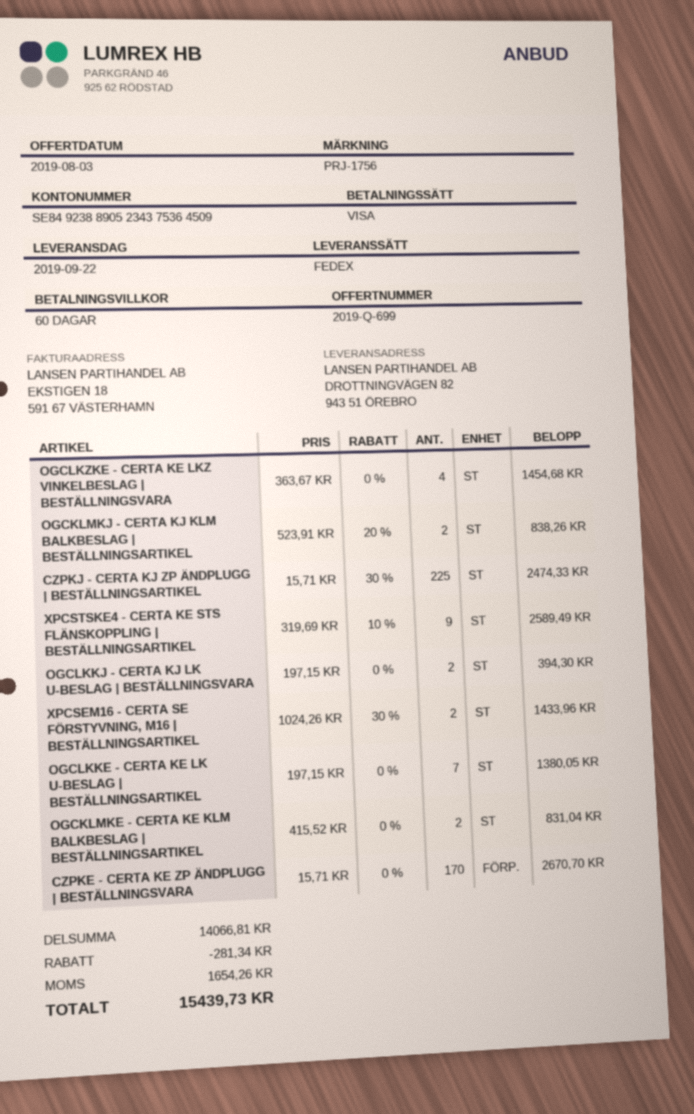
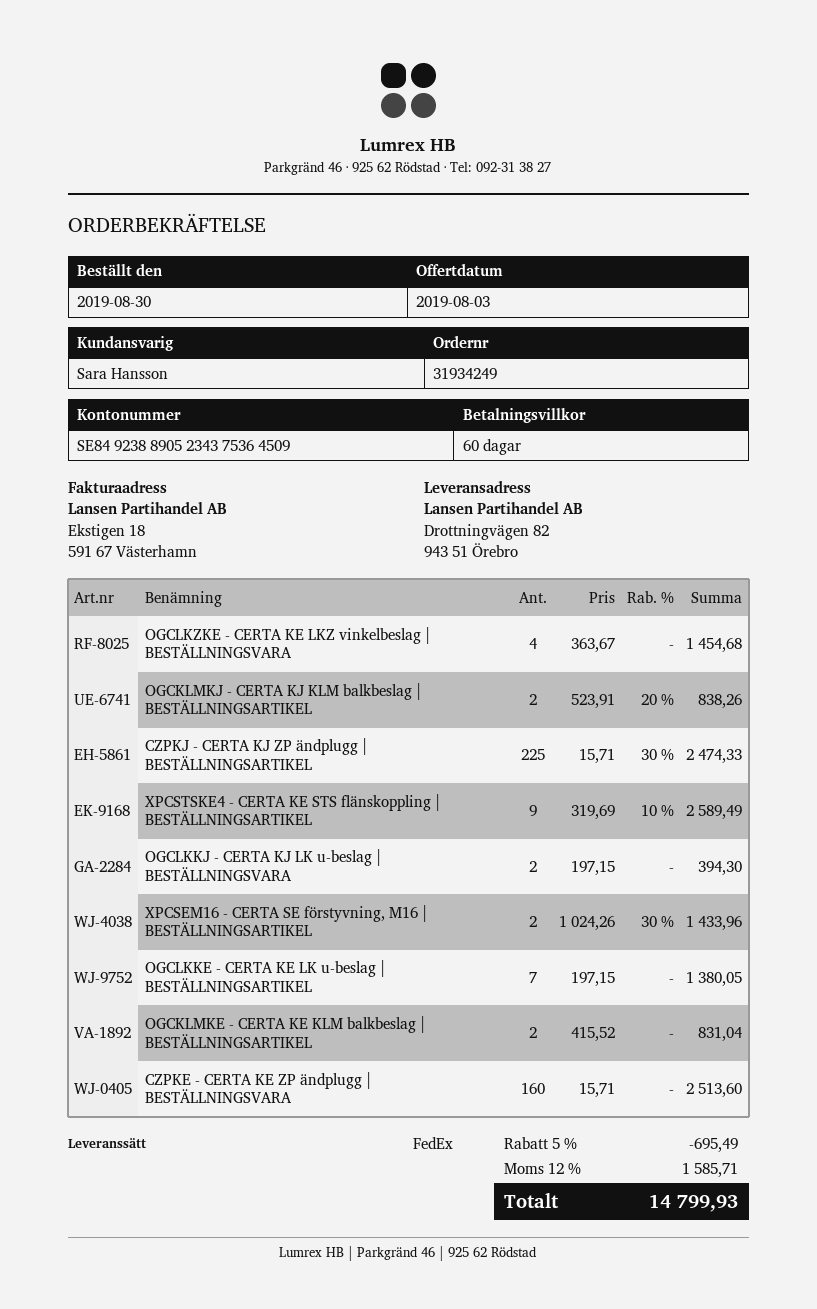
CZPKE - CERTA KE ZP ÄNDPLUGG | BESTÄLLNINGSVARA: 170 x 15.71 = 2670.70 -> 160 x 15.71 = 2513.60
discount: 281.34 -> 695.49
tax: 1654.26 -> 1585.71
total: 15439.73 -> 14799.93

